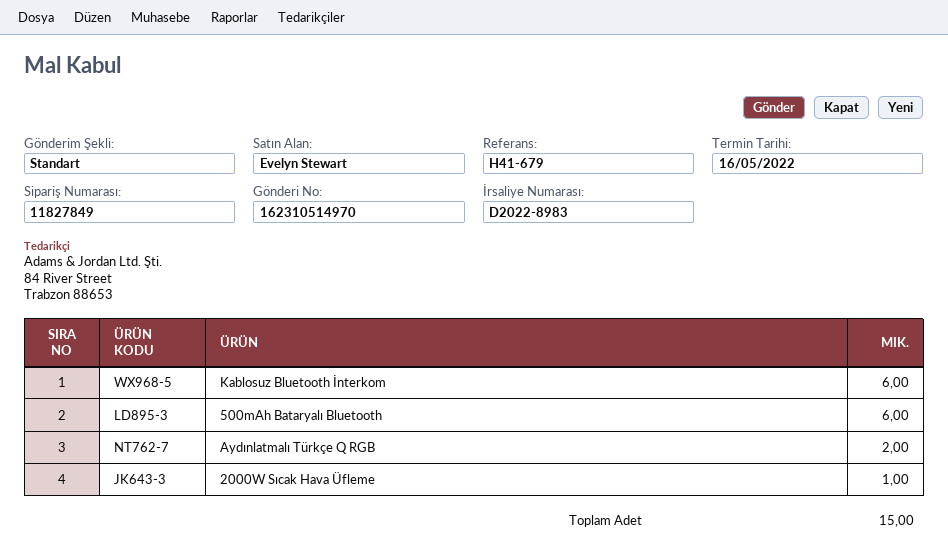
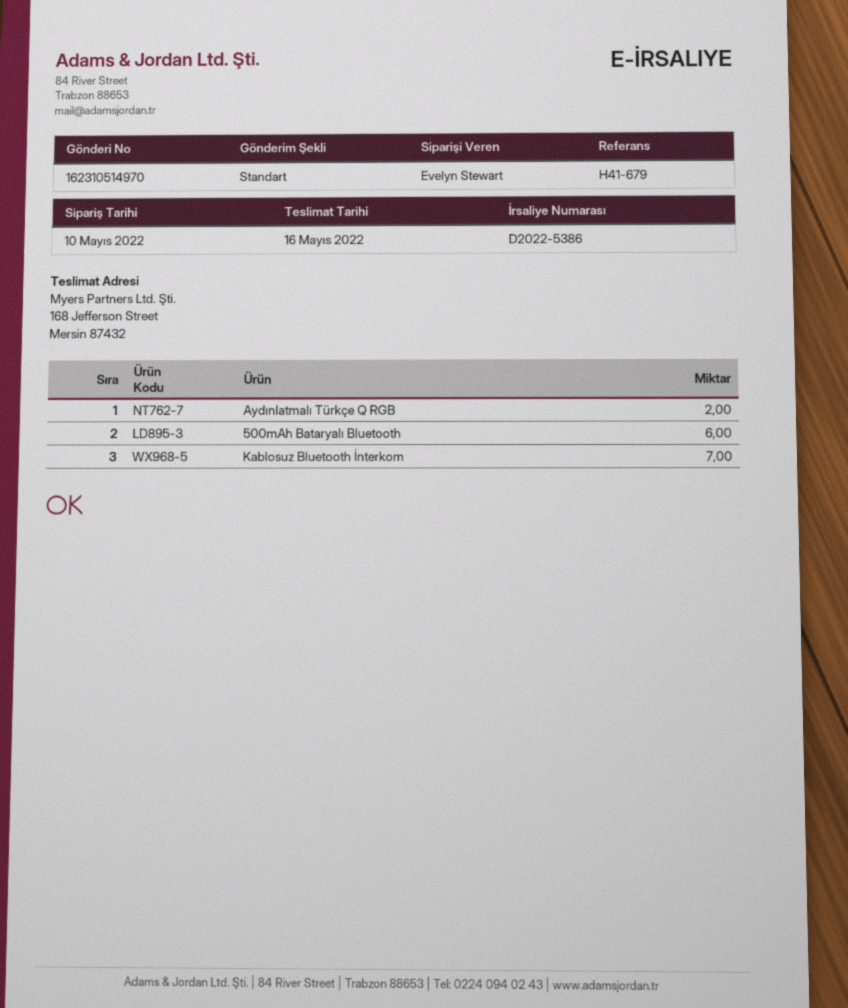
delivery note number: D2022-8983 -> D2022-5386
Kablosuz Bluetooth İnterkom: 6 -> 7
2000W Sıcak Hava Üfleme: 1 -> none

